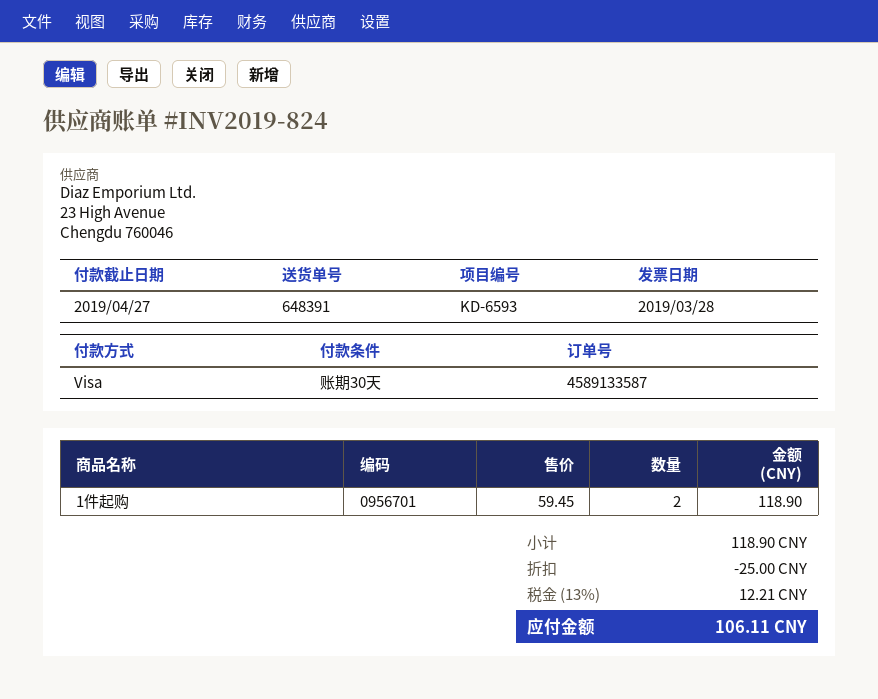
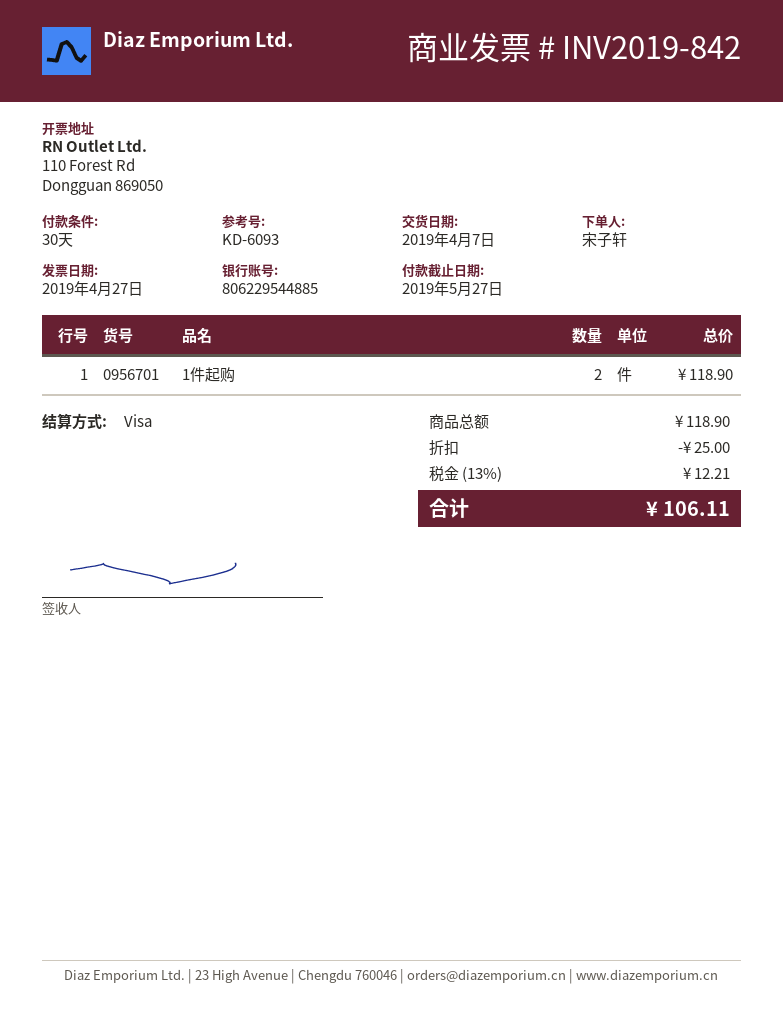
invoice number: INV2019-824 -> INV2019-842
invoice date: 2019-03-28 -> 2019-04-27
due date: 2019-04-27 -> 2019-05-27
reference: KD-6593 -> KD-6093

